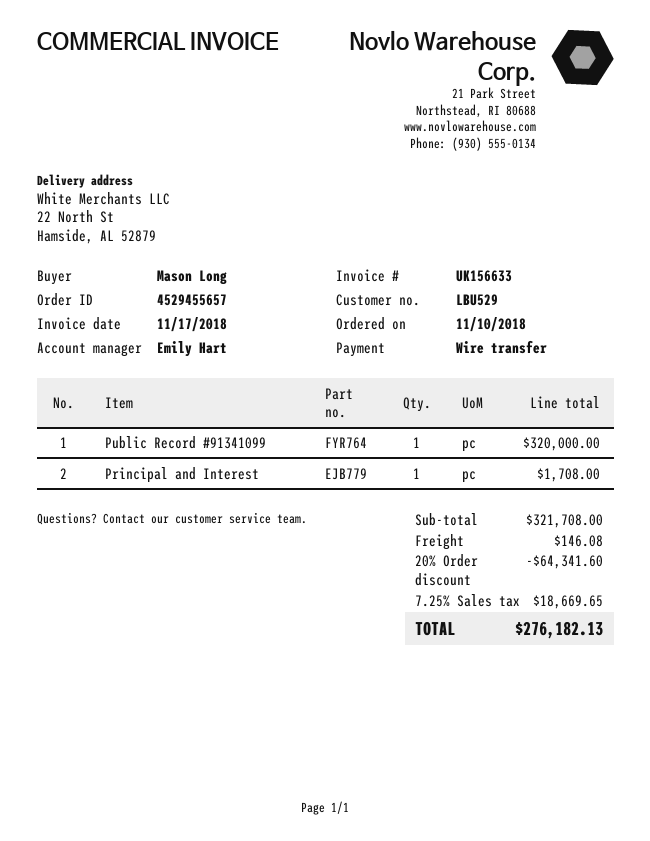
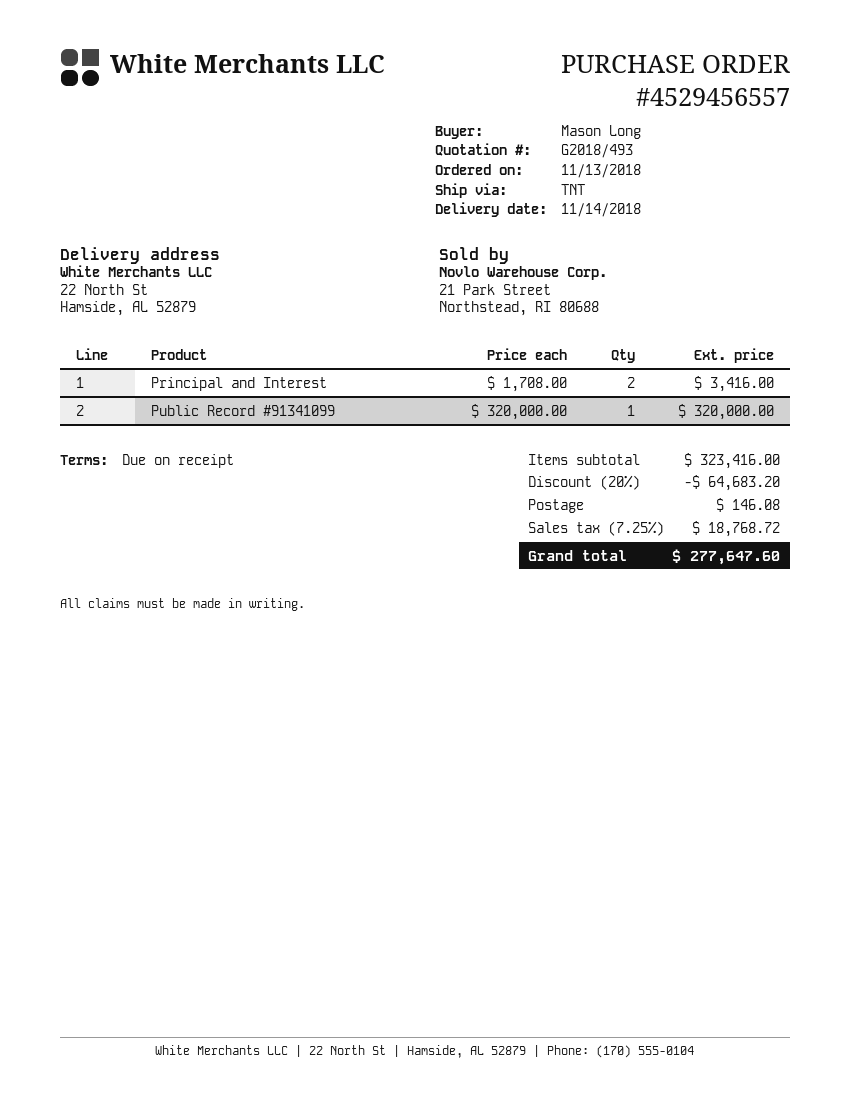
order number: 4529455657 -> 4529456557
order date: 2018-11-10 -> 2018-11-13
Principal and Interest: 1 for 1708.00 -> 2 for 3416.00
subtotal: 321708.00 -> 323416.00
discount: 20% = 64341.60 -> 20% = 64683.20
tax: 7.25% = 18669.65 -> 7.25% = 18768.72
total: 276182.13 -> 277647.60

